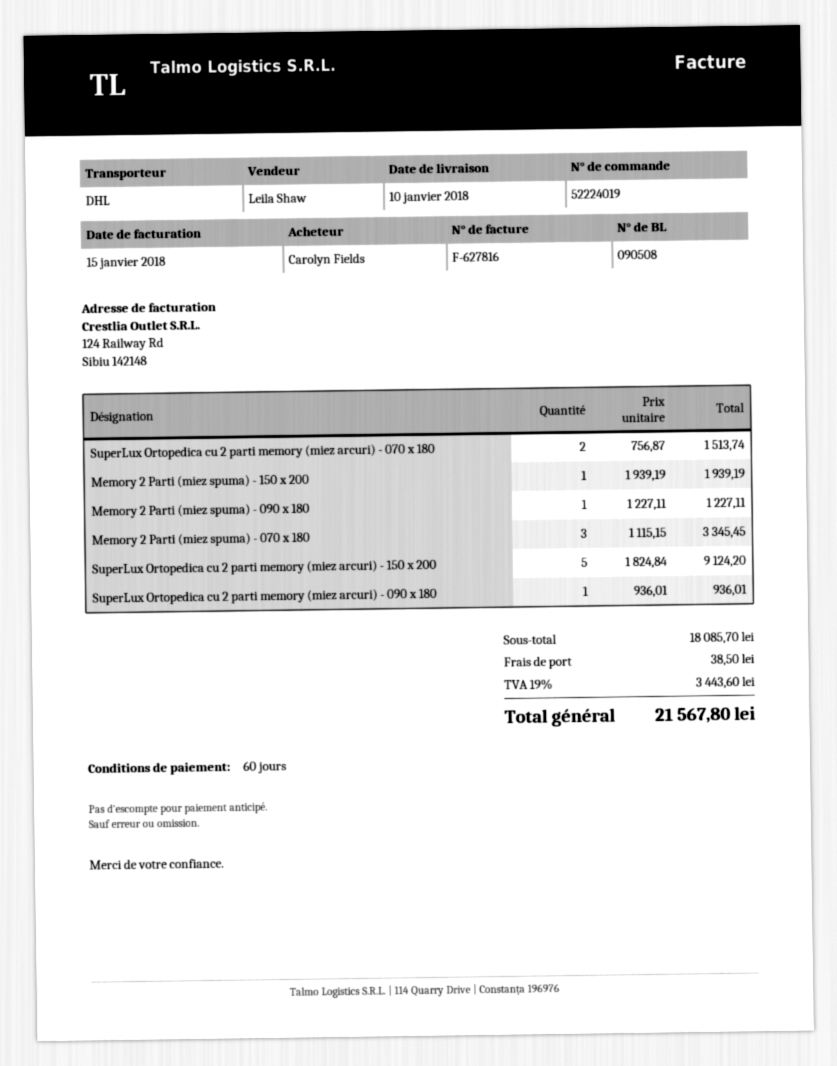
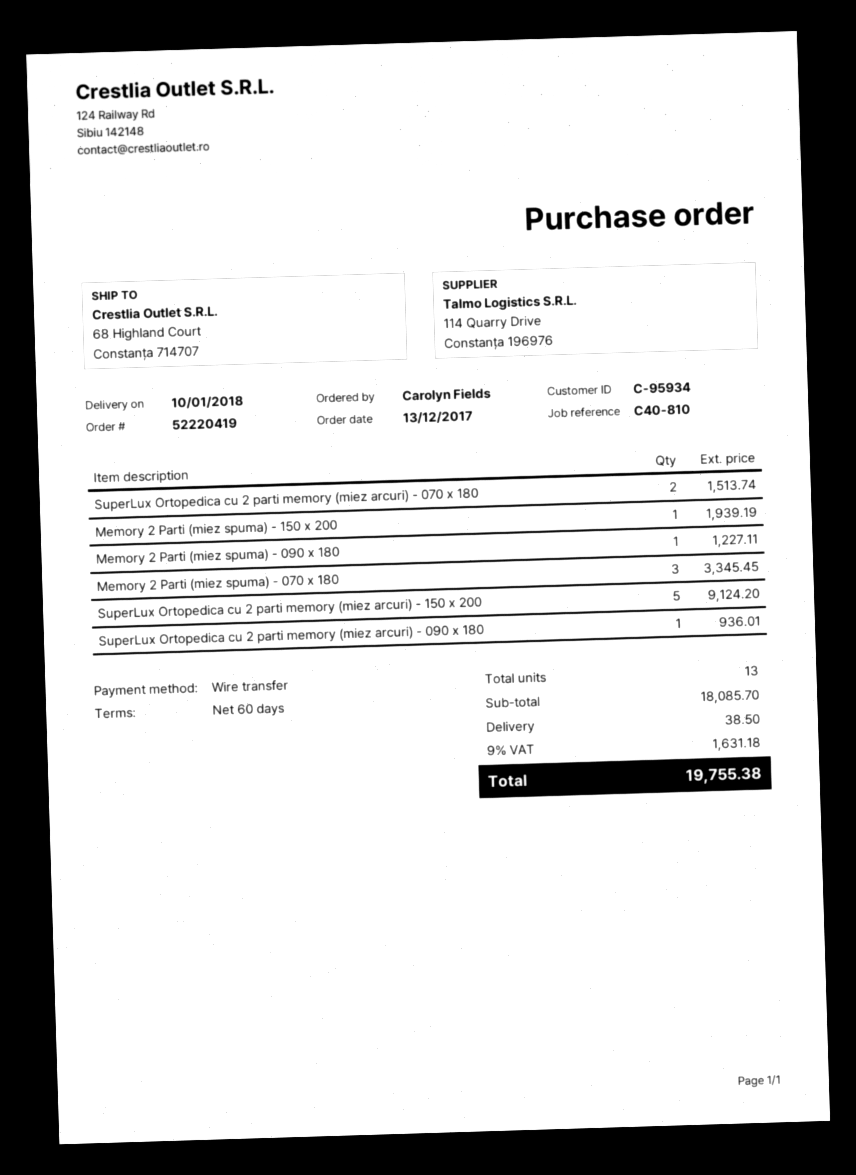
order number: 52224019 -> 52220419
tax: 19% = 3443.60 -> 9% = 1631.18
total: 21567.80 -> 19755.38

